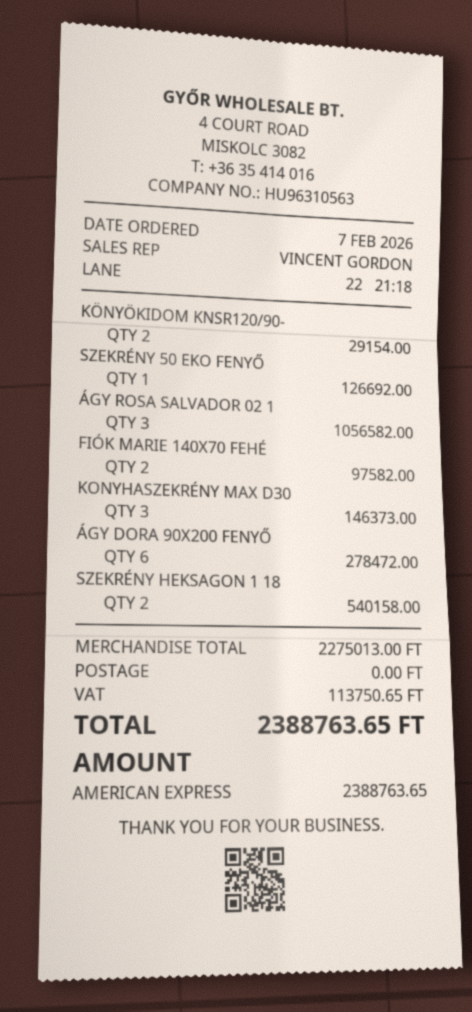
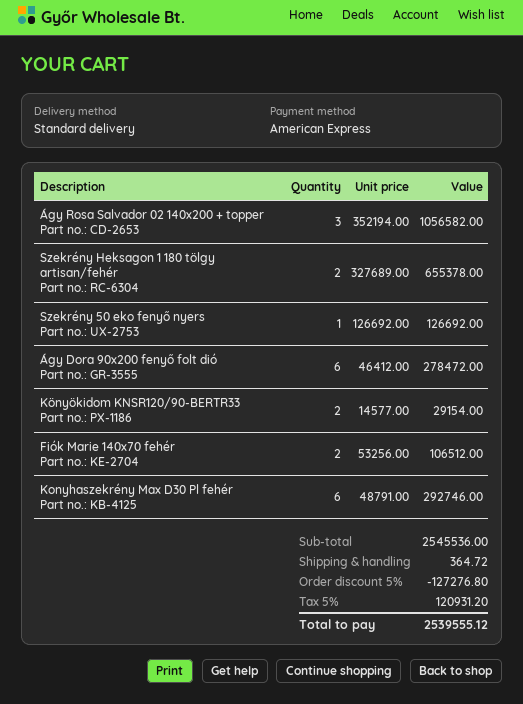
FIÓK MARIE 140X70 FEHÉ: 2 for 97582.00 -> 2 for 106512.00
KONYHASZEKRÉNY MAX D30: 3 for 146373.00 -> 6 for 292746.00
SZEKRÉNY HEKSAGON 1 18: 2 for 540158.00 -> 2 for 655378.00
subtotal: 2275013.00 -> 2545536.00
discount: none -> 5% = 127276.80
shipping: 0.00 -> 364.72
tax: 113750.65 -> 120931.20
total: 2388763.65 -> 2539555.12

